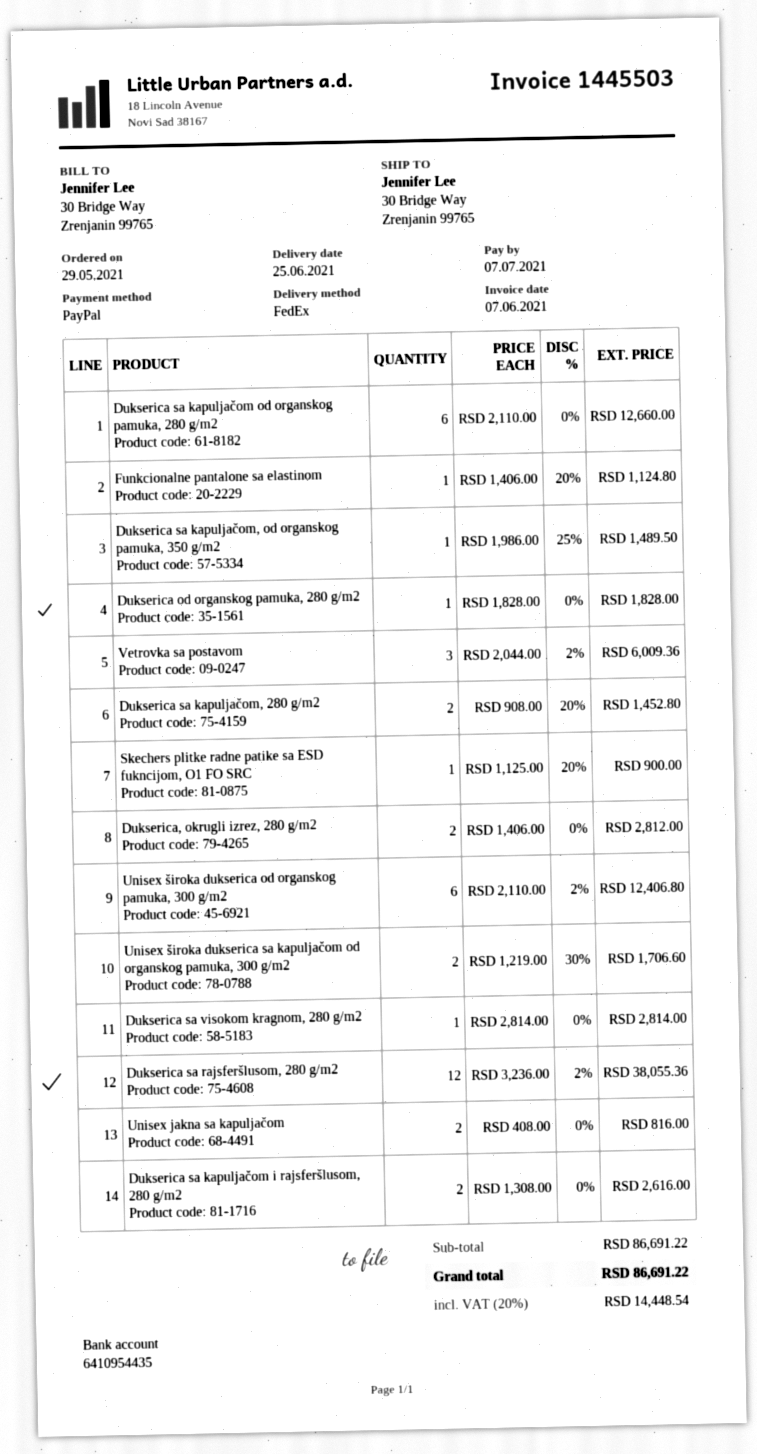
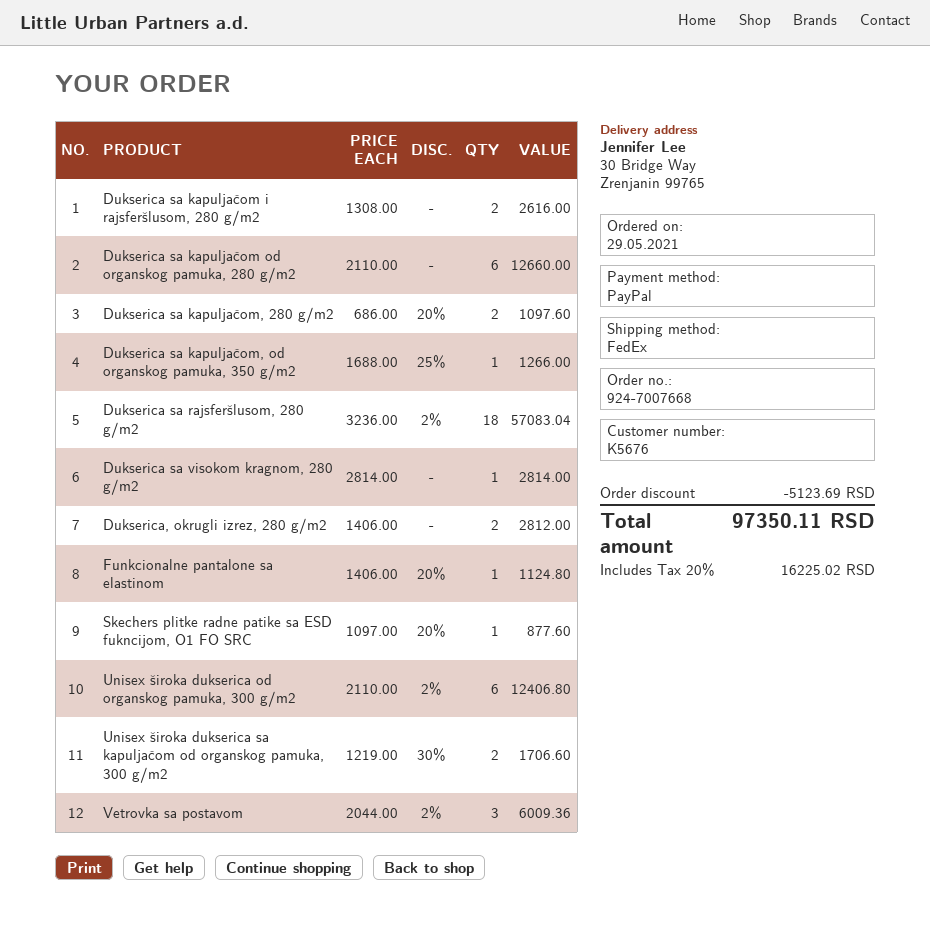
Dukserica sa kapuljačom, od organskog pamuka, 350 g/m2: 1 x 1986.00 - 25% = 1489.50 -> 1 x 1688.00 - 25% = 1266.00
Dukserica od organskog pamuka, 280 g/m2: 1 x 1828.00 = 1828.00 -> none
Dukserica sa kapuljačom, 280 g/m2: 2 x 908.00 - 20% = 1452.80 -> 2 x 686.00 - 20% = 1097.60
Skechers plitke radne patike sa ESD fukncijom, O1 FO SRC: 1 x 1125.00 - 20% = 900.00 -> 1 x 1097.00 - 20% = 877.60
Dukserica sa rajsferšlusom, 280 g/m2: 12 x 3236.00 - 2% = 38055.36 -> 18 x 3236.00 - 2% = 57083.04
Unisex jakna sa kapuljačom: 2 x 408.00 = 816.00 -> none
discount: none -> 5123.69
tax: 20% = 14448.54 -> 20% = 16225.02
total: 86691.22 -> 97350.11

